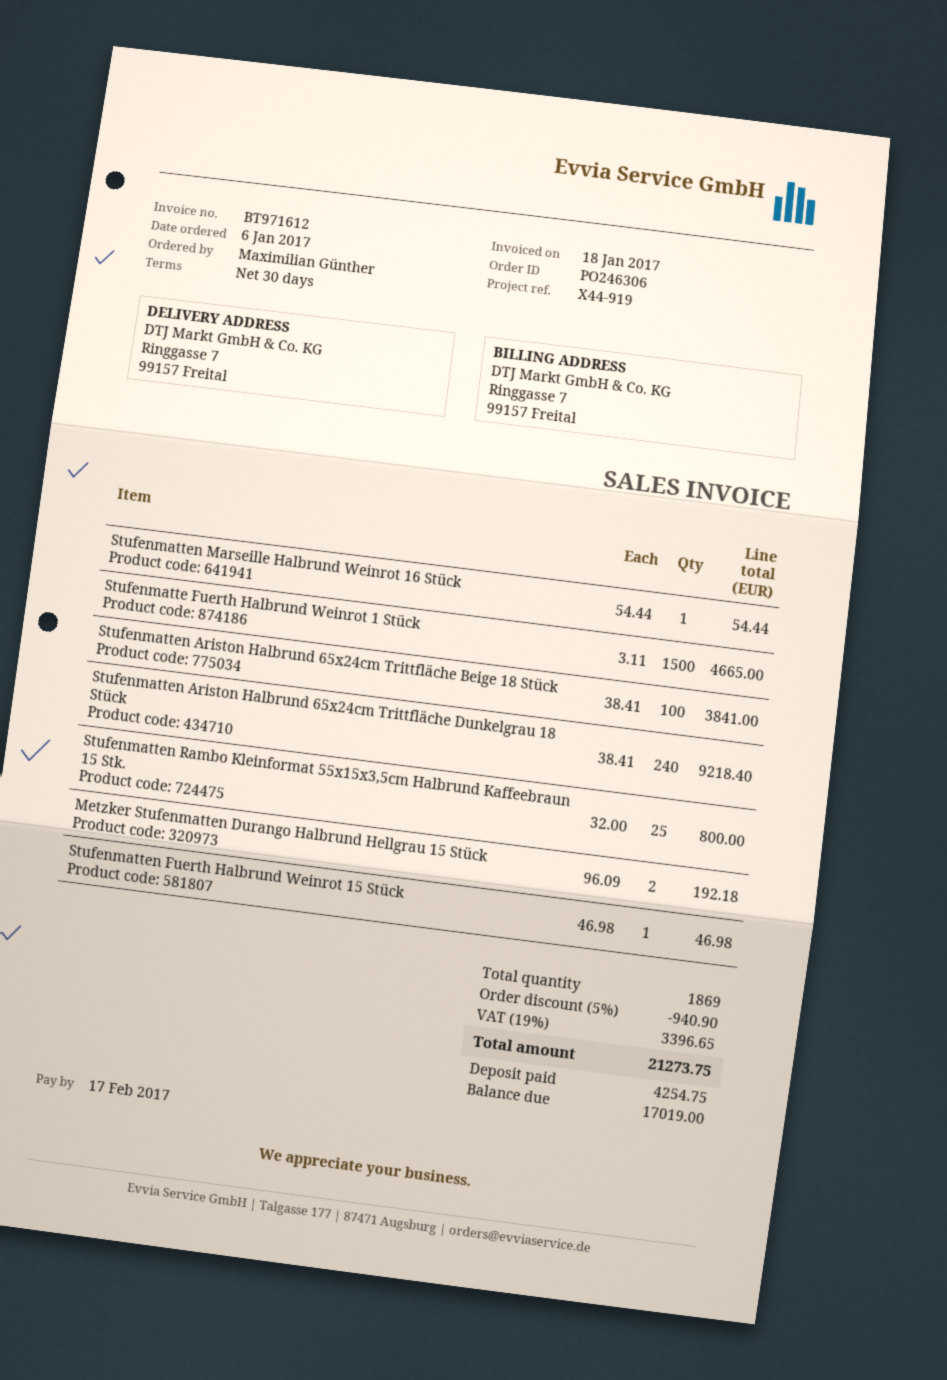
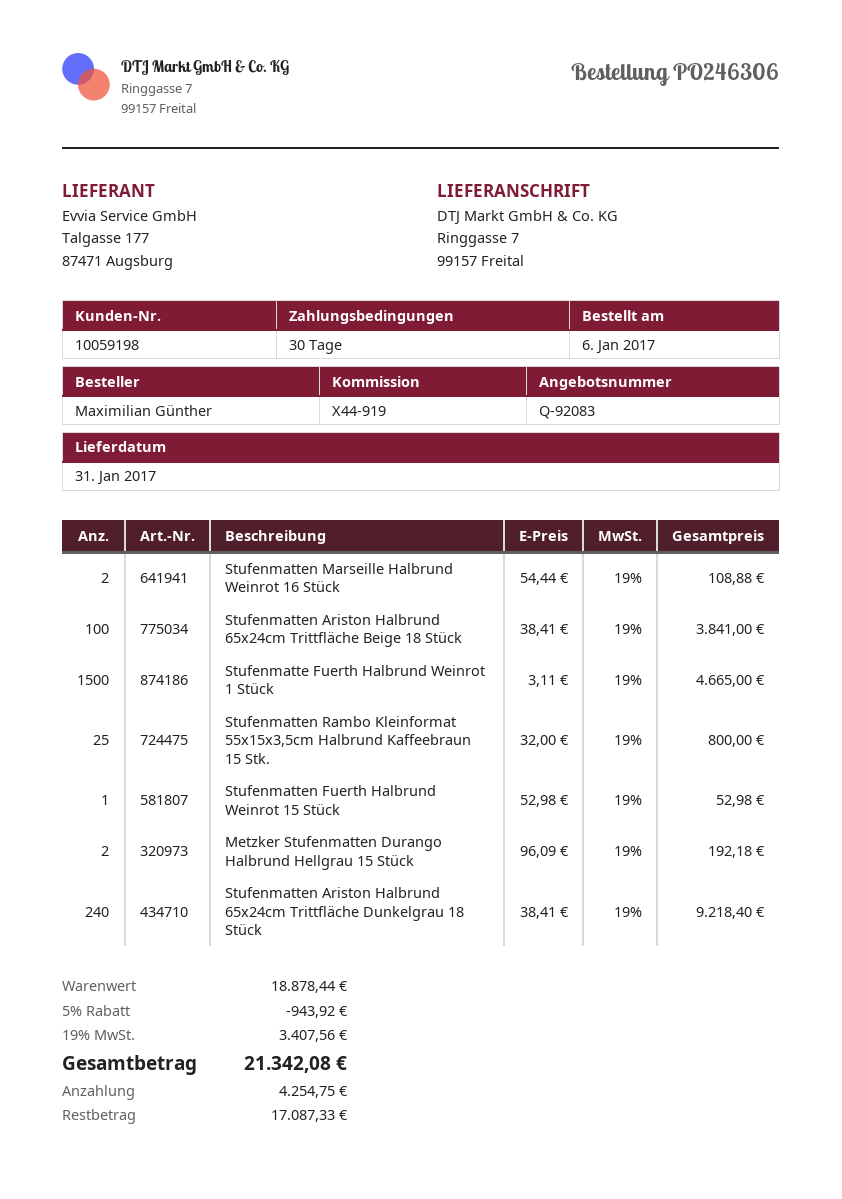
Stufenmatten Marseille Halbrund Weinrot 16 Stück: 1 x 54.44 = 54.44 -> 2 x 54.44 = 108.88
Stufenmatten Fuerth Halbrund Weinrot 15 Stück: 1 x 46.98 = 46.98 -> 1 x 52.98 = 52.98
discount: 5% = 940.90 -> 5% = 943.92
tax: 19% = 3396.65 -> 19% = 3407.56
total: 21273.75 -> 21342.08
balance: 17019.00 -> 17087.33

